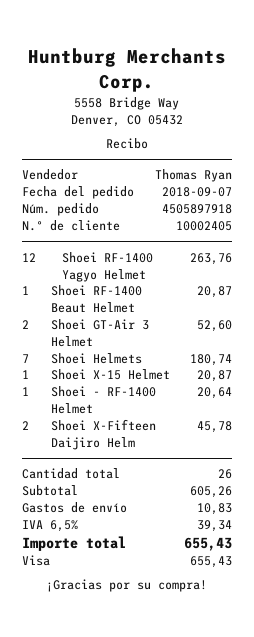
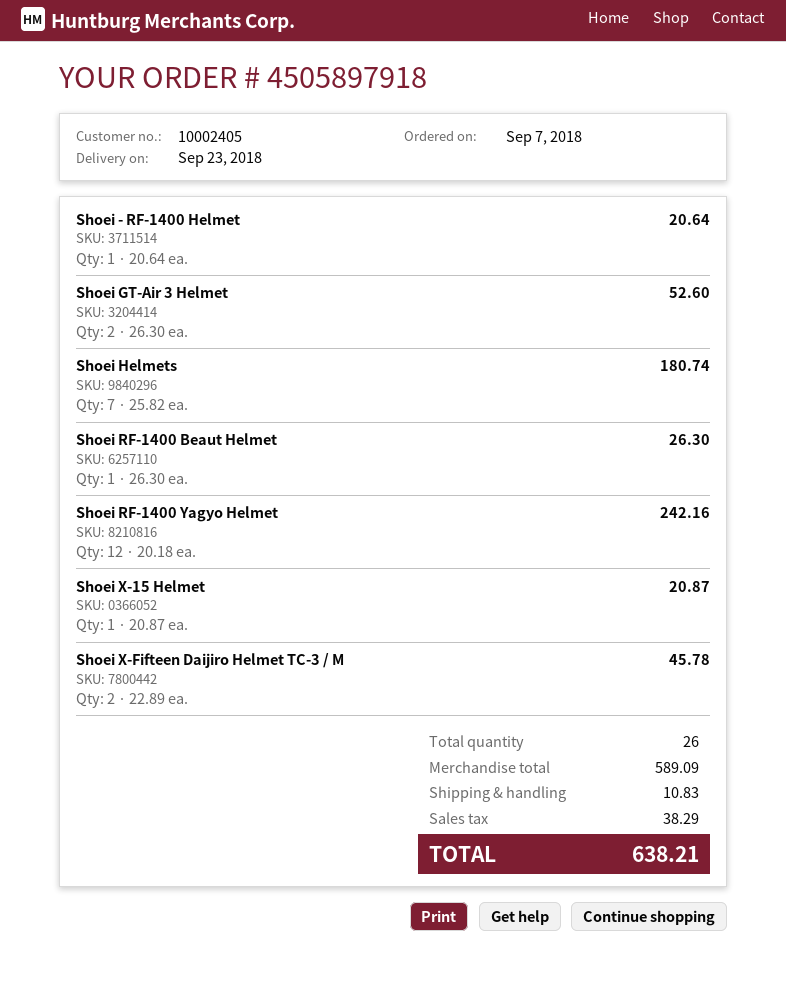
Shoei RF-1400 Yagyo Helmet: 12 for 263.76 -> 12 for 242.16
Shoei RF-1400 Beaut Helmet: 1 for 20.87 -> 1 for 26.30
subtotal: 605.26 -> 589.09
tax: 39.34 -> 38.29
total: 655.43 -> 638.21

